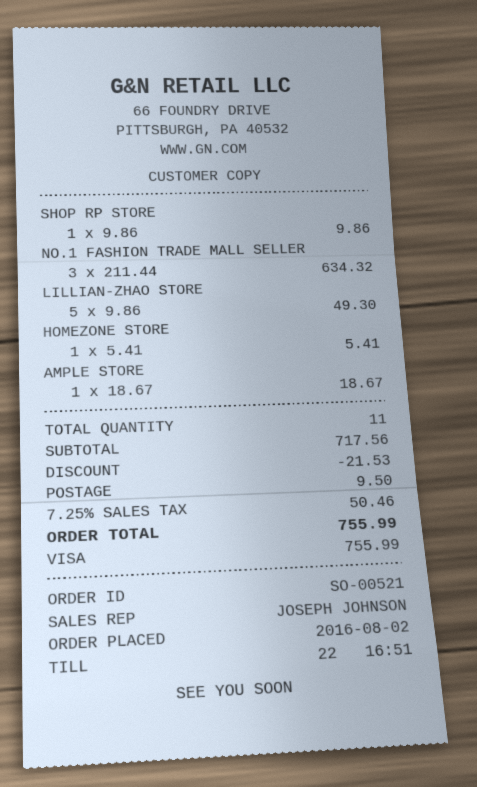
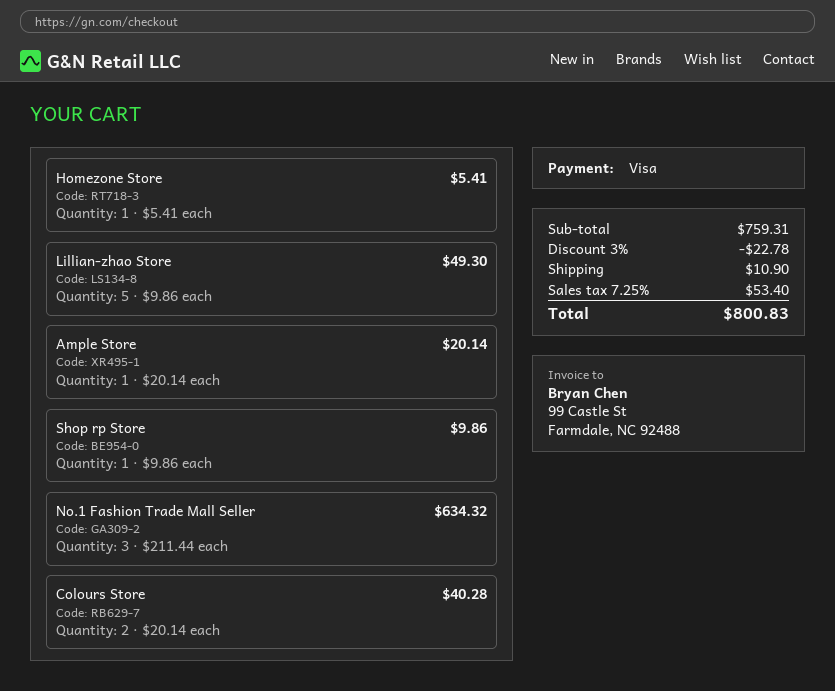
AMPLE STORE: 1 x 18.67 = 18.67 -> 1 x 20.14 = 20.14
Colours Store: none -> 2 x 20.14 = 40.28
subtotal: 717.56 -> 759.31
discount: 21.53 -> 22.78
shipping: 9.50 -> 10.90
tax: 7.25% = 50.46 -> 7.25% = 53.40
total: 755.99 -> 800.83

